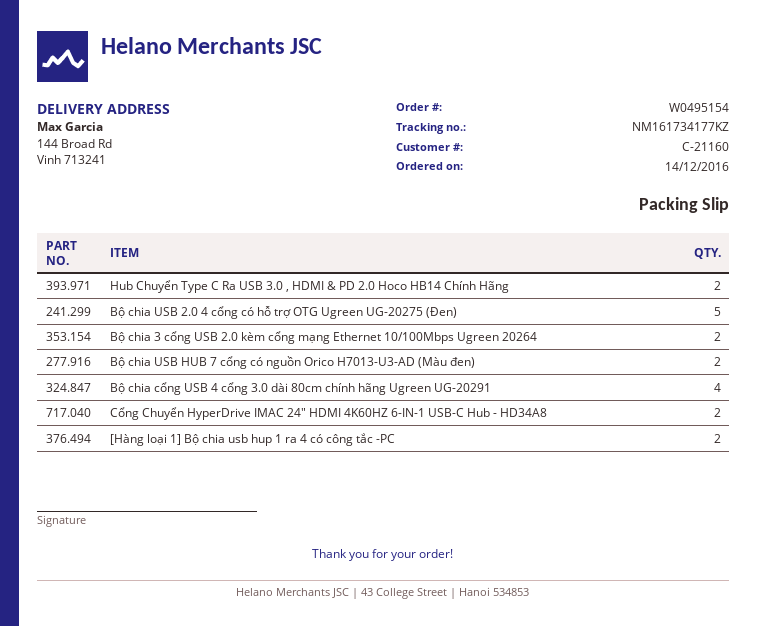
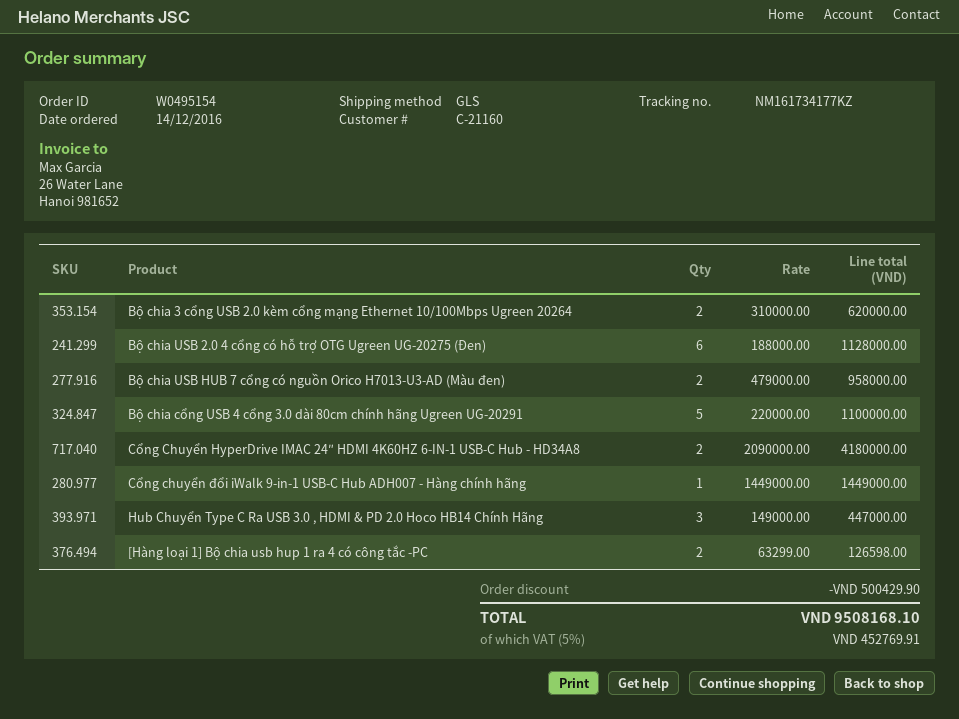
Hub Chuyển Type C Ra USB 3.0 , HDMI & PD 2.0 Hoco HB14 Chính Hãng: 2 -> 3
Bộ chia USB 2.0 4 cổng có hỗ trợ OTG Ugreen UG-20275 (Đen): 5 -> 6
Bộ chia cổng USB 4 cổng 3.0 dài 80cm chính hãng Ugreen UG-20291: 4 -> 5
Cổng chuyển đổi iWalk 9-in-1 USB-C Hub ADH007 - Hàng chính hãng: none -> 1

